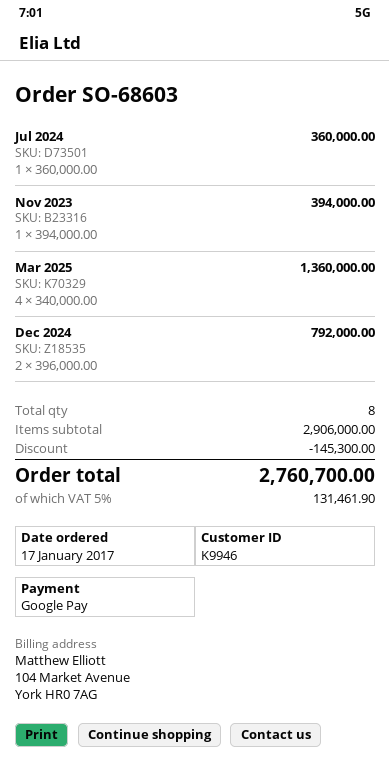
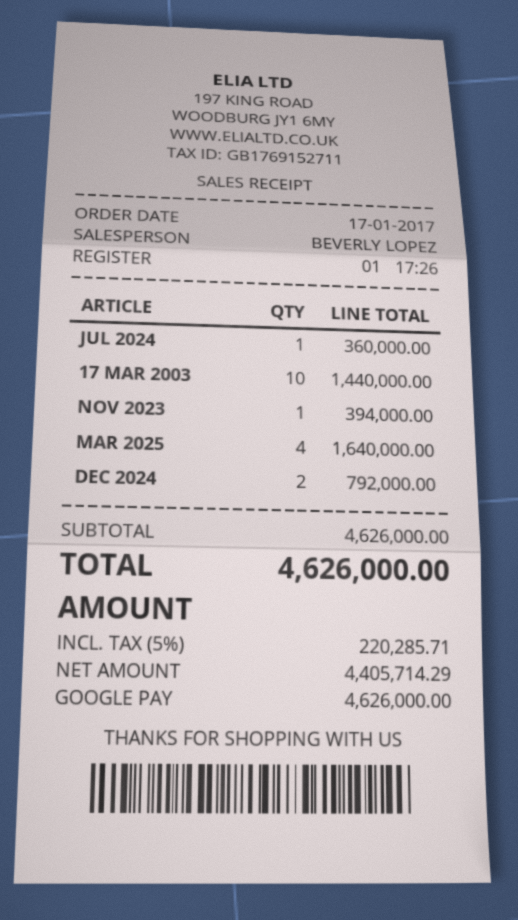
Mar 2025: 4 for 1360000.00 -> 4 for 1640000.00
17 MAR 2003: none -> 10 for 1440000.00
subtotal: 2906000.00 -> 4626000.00
discount: 145300.00 -> none
tax: 5% = 131461.90 -> 5% = 220285.71
total: 2760700.00 -> 4626000.00

